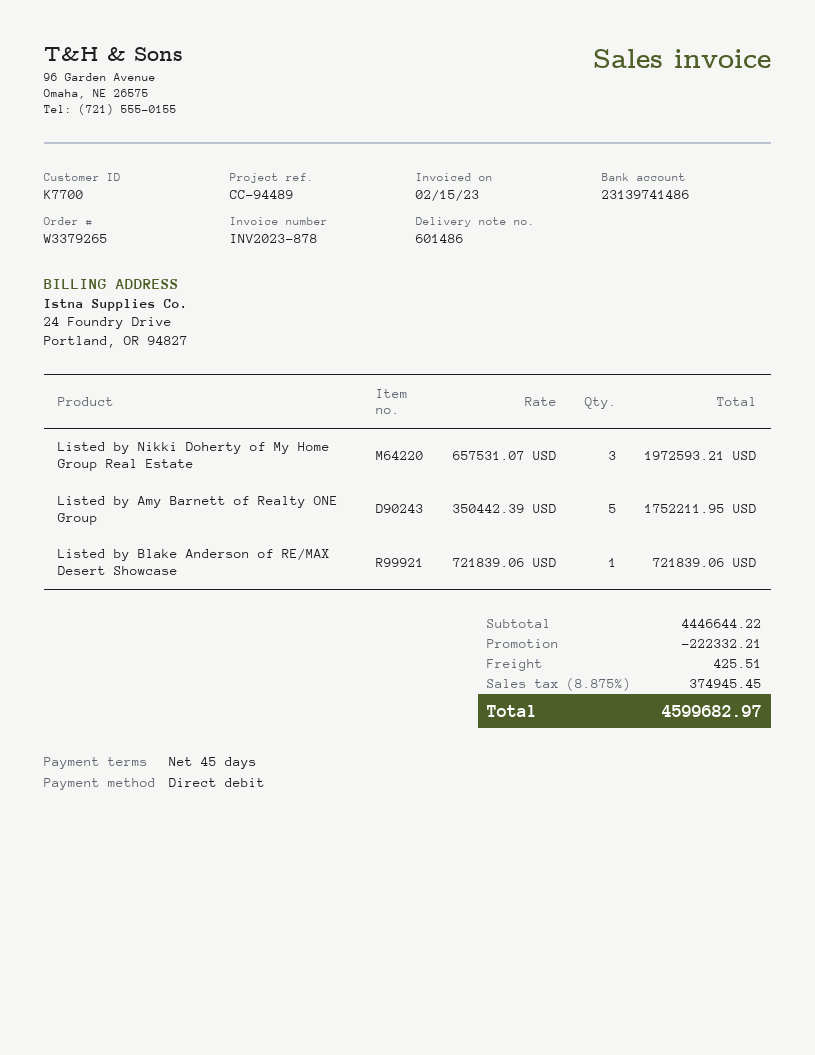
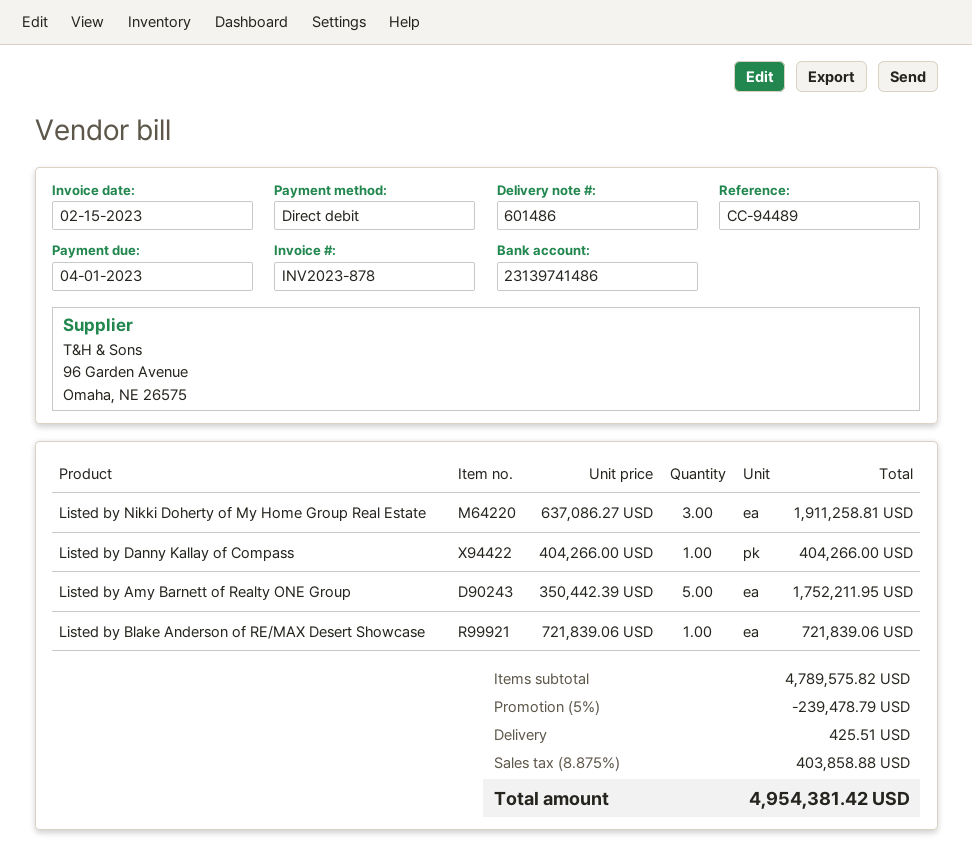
Listed by Nikki Doherty of My Home Group Real Estate: 3 x 657531.07 = 1972593.21 -> 3 x 637086.27 = 1911258.81
Listed by Danny Kallay of Compass: none -> 1 x 404266.00 = 404266.00
subtotal: 4446644.22 -> 4789575.82
discount: 222332.21 -> 239478.79
tax: 8.875% = 374945.45 -> 8.875% = 403858.88
total: 4599682.97 -> 4954381.42

